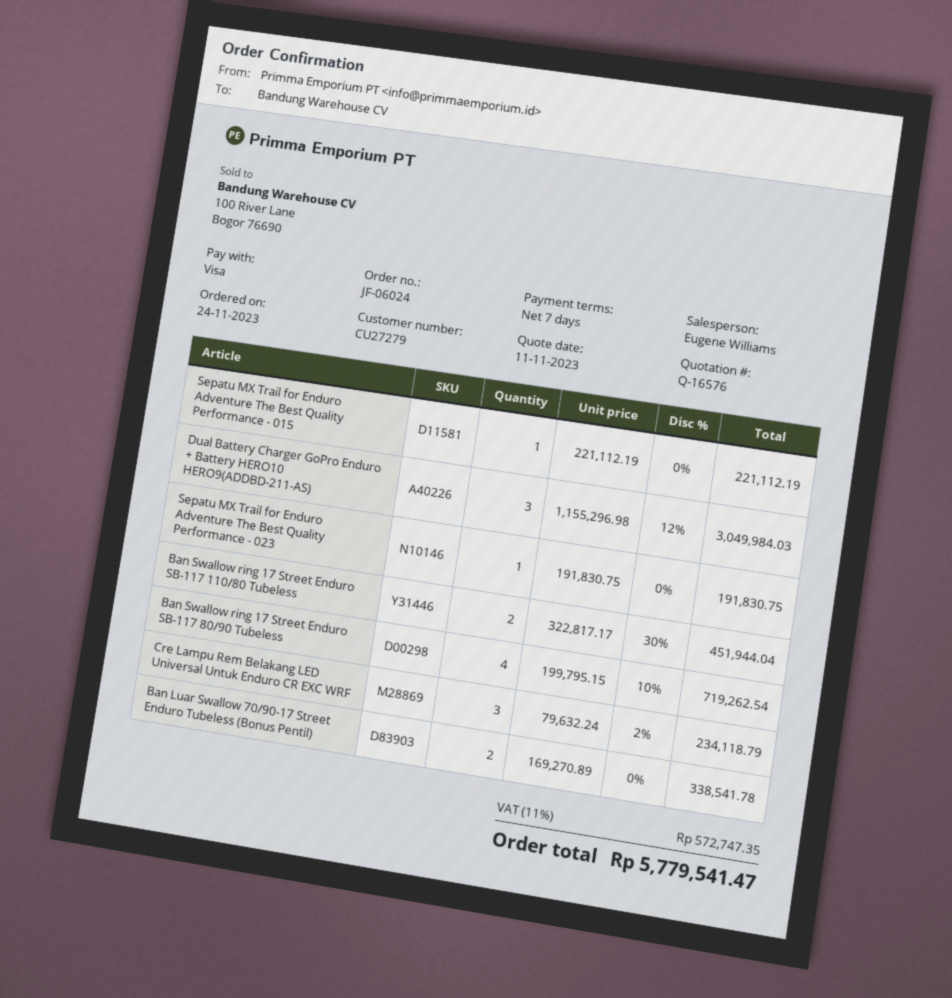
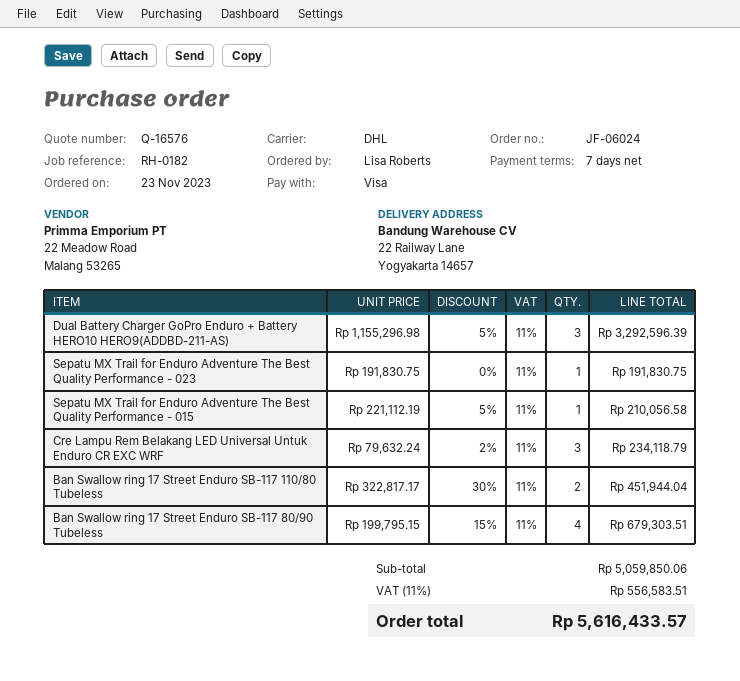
order date: 2023-11-24 -> 2023-11-23
Sepatu MX Trail for Enduro Adventure The Best Quality Performance - 015: 1 x 221112.19 = 221112.19 -> 1 x 221112.19 - 5% = 210056.58
Dual Battery Charger GoPro Enduro + Battery HERO10 HERO9(ADDBD-211-AS): 3 x 1155296.98 - 12% = 3049984.03 -> 3 x 1155296.98 - 5% = 3292596.39
Ban Swallow ring 17 Street Enduro SB-117 80/90 Tubeless: 4 x 199795.15 - 10% = 719262.54 -> 4 x 199795.15 - 15% = 679303.51
Ban Luar Swallow 70/90-17 Street Enduro Tubeless (Bonus Pentil): 2 x 169270.89 = 338541.78 -> none
tax: 11% = 572747.35 -> 11% = 556583.51
total: 5779541.47 -> 5616433.57

